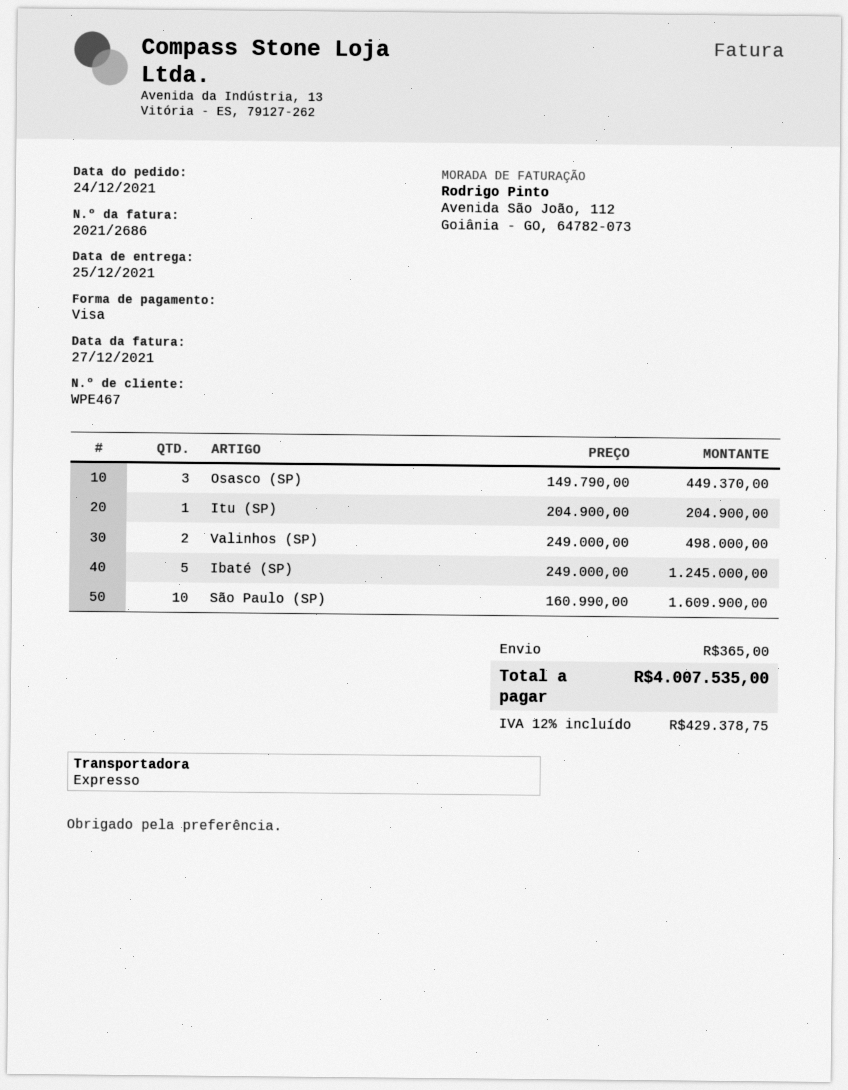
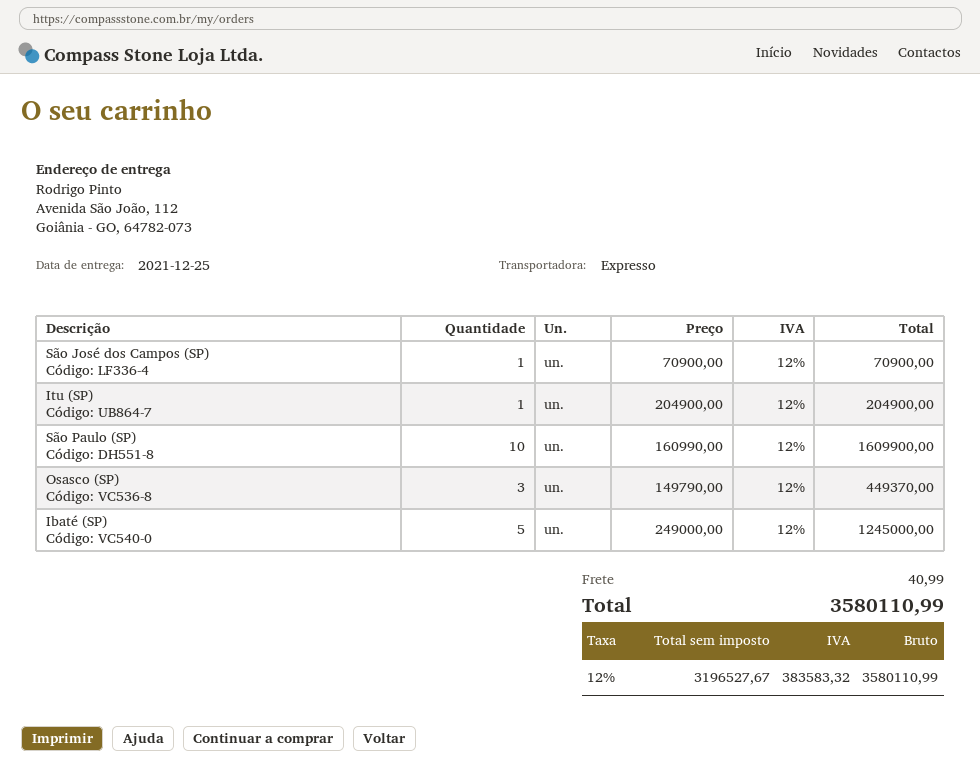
Valinhos (SP): 2 x 249000.00 = 498000.00 -> none
São José dos Campos (SP): none -> 1 x 70900.00 = 70900.00
shipping: 365.00 -> 40.99
tax: 12% = 429378.75 -> 12% = 383583.32
total: 4007535.00 -> 3580110.99

